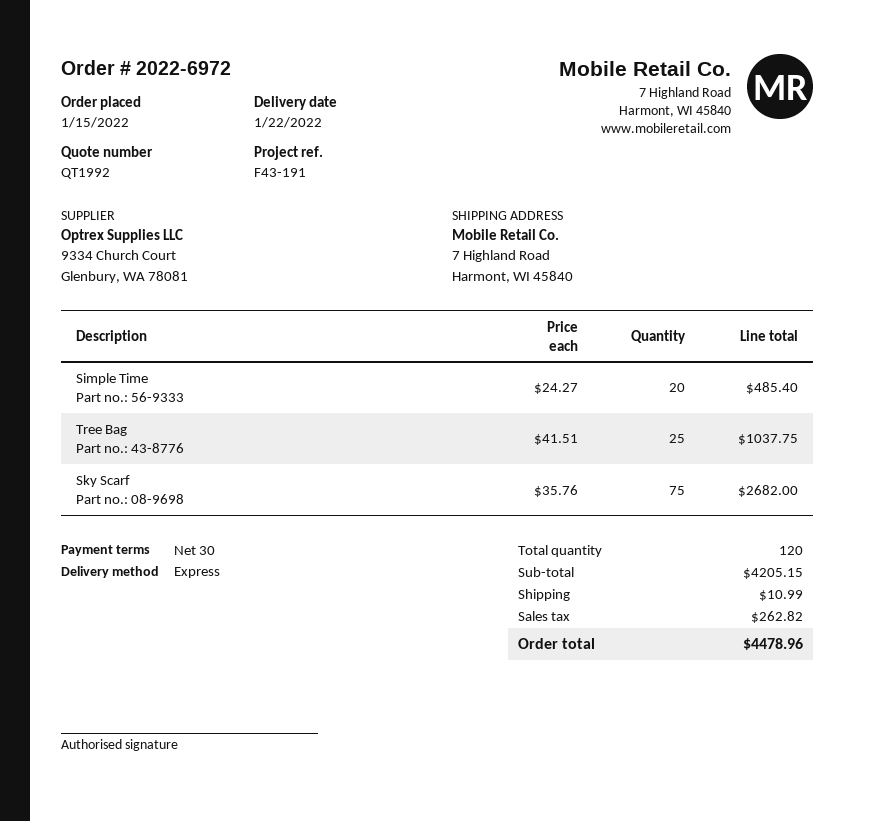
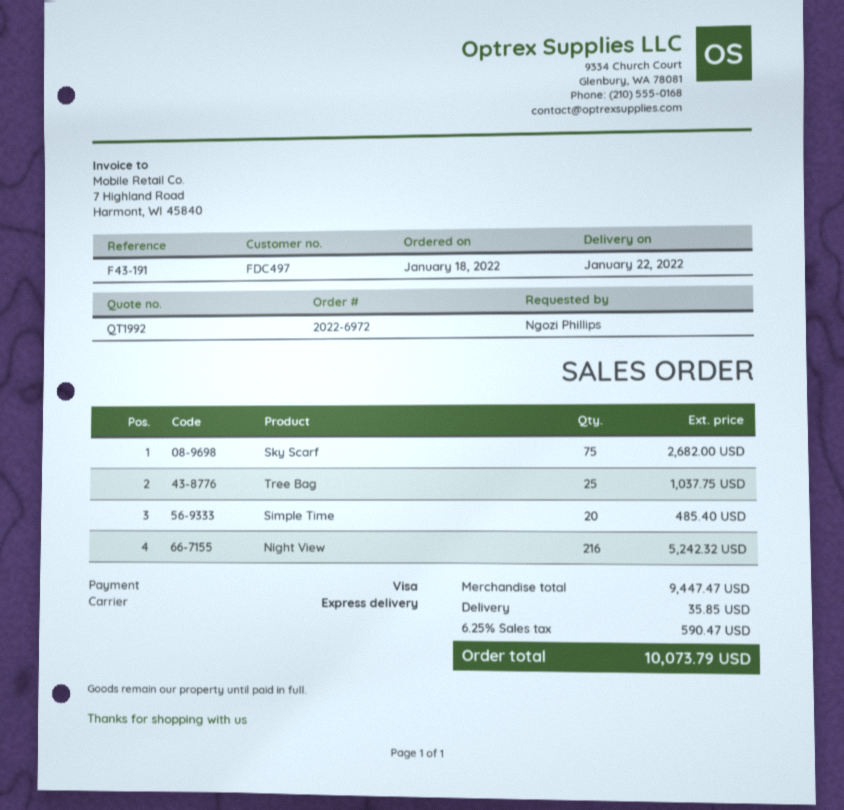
order date: 2022-01-15 -> 2022-01-18
Night View: none -> 216 for 5242.32
subtotal: 4205.15 -> 9447.47
shipping: 10.99 -> 35.85
tax: 262.82 -> 590.47
total: 4478.96 -> 10073.79

